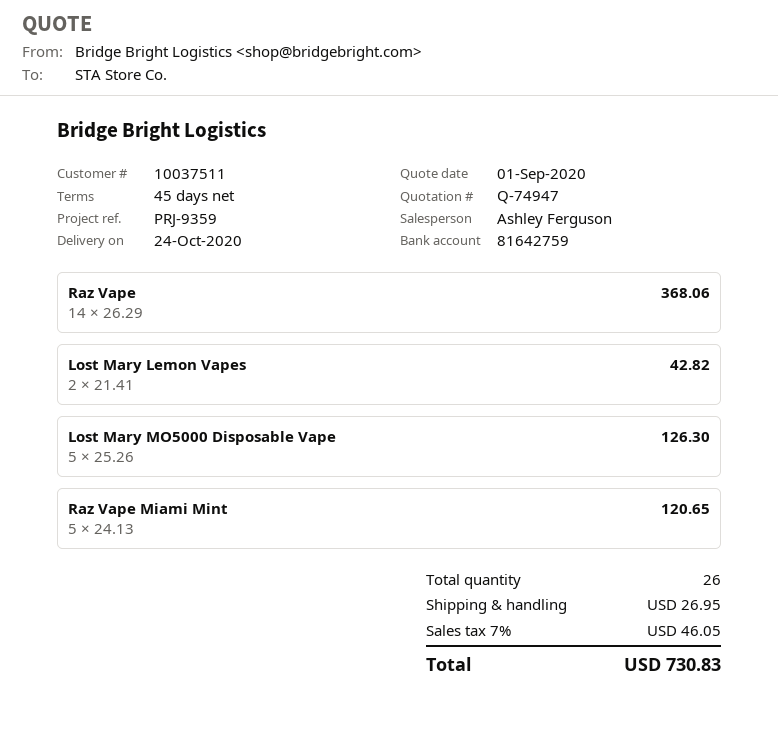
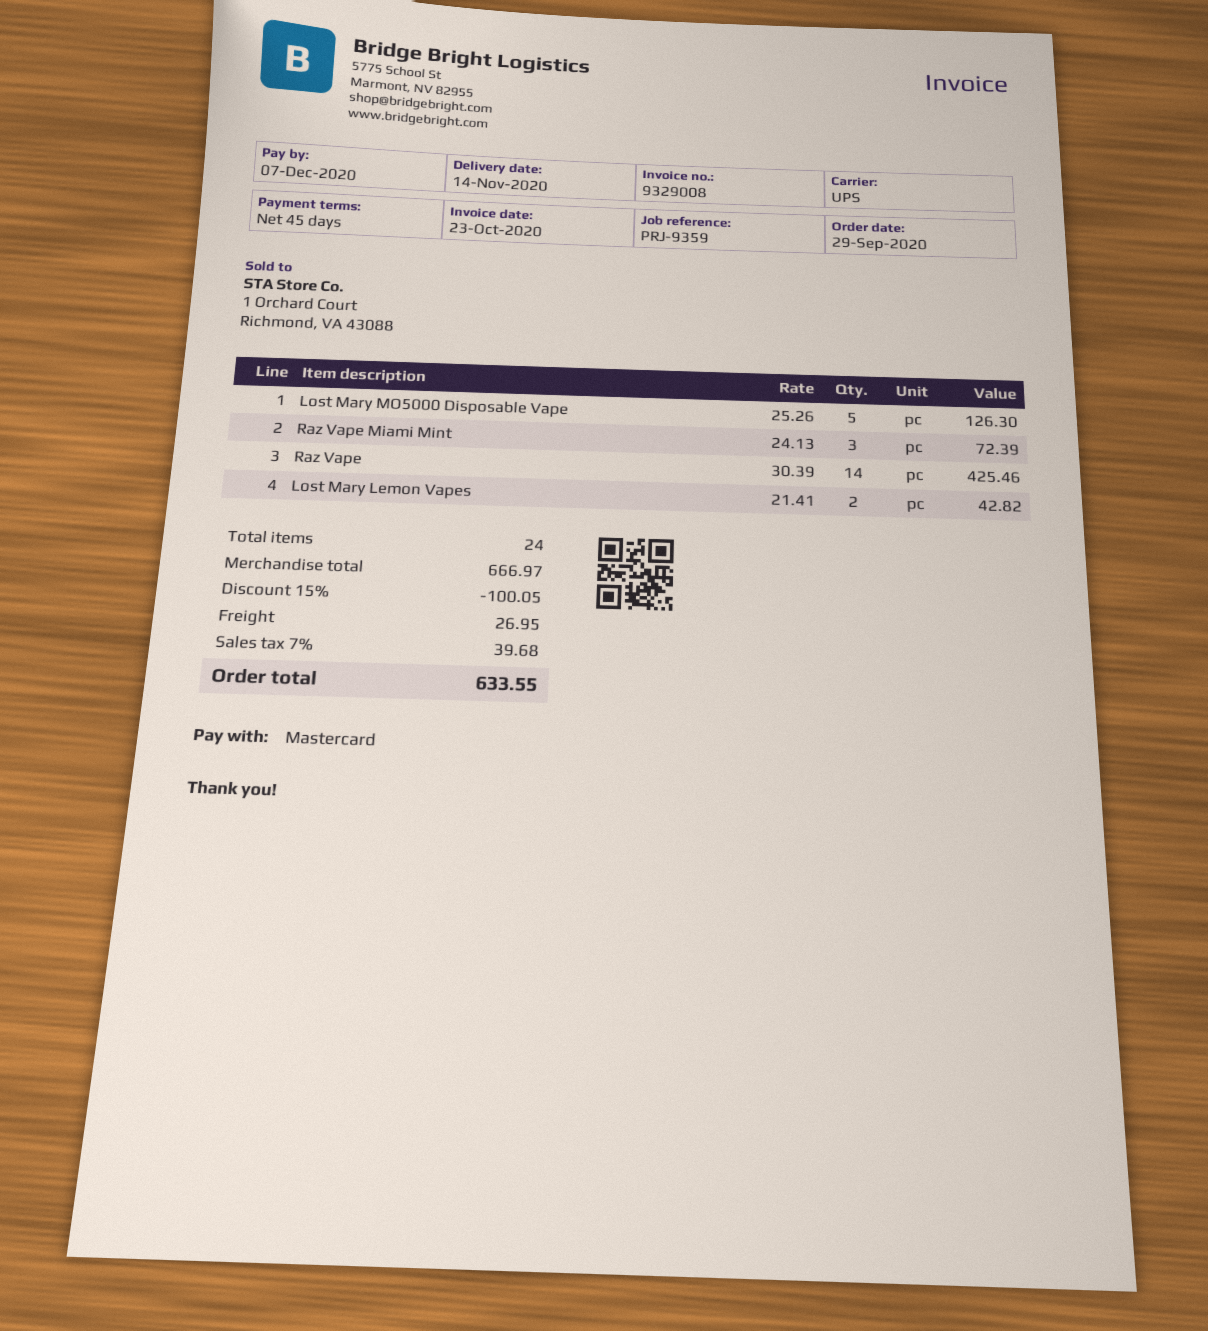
delivery date: 2020-10-24 -> 2020-11-14
Raz Vape: 14 x 26.29 = 368.06 -> 14 x 30.39 = 425.46
Raz Vape Miami Mint: 5 x 24.13 = 120.65 -> 3 x 24.13 = 72.39
total quantity: 26 -> 24
discount: none -> 15% = 100.05
tax: 7% = 46.05 -> 7% = 39.68
total: 730.83 -> 633.55

